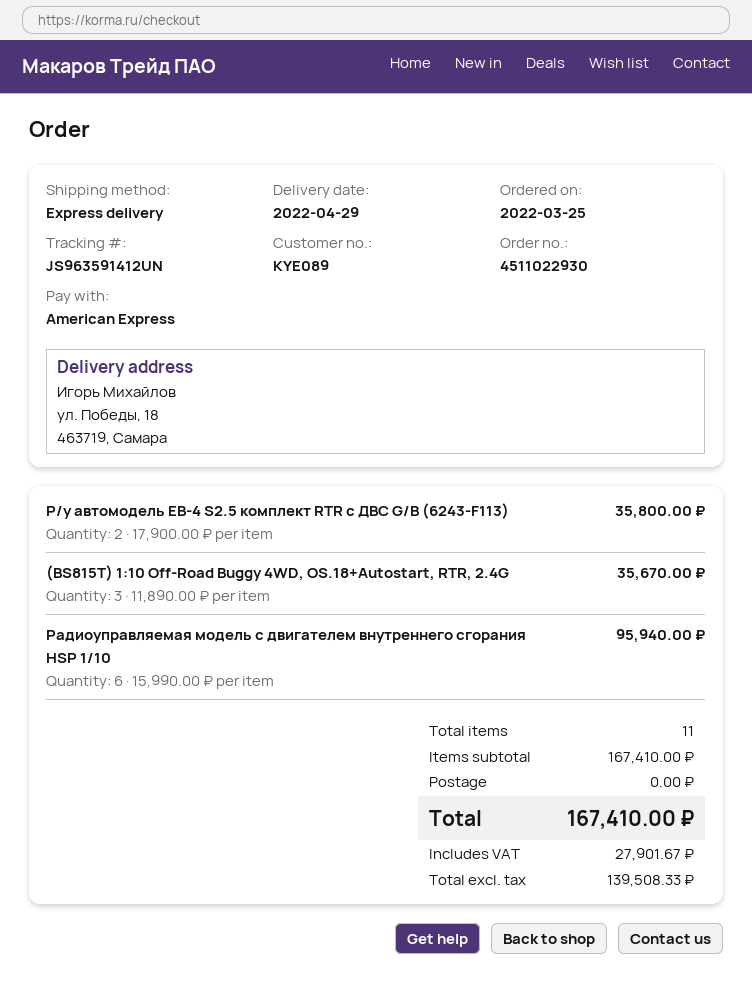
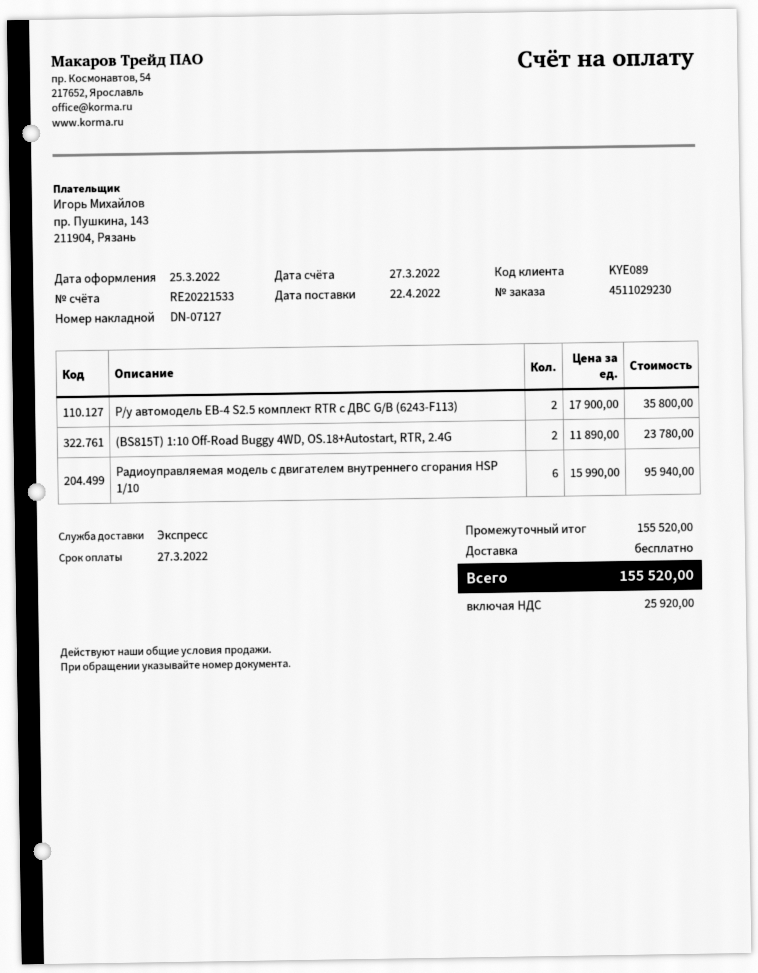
order number: 4511022930 -> 4511029230
delivery date: 2022-04-29 -> 2022-04-22
(BS815T) 1:10 Off-Road Buggy 4WD, OS.18+Autostart, RTR, 2.4G: 3 x 11890.00 = 35670.00 -> 2 x 11890.00 = 23780.00
subtotal: 167410.00 -> 155520.00
tax: 27901.67 -> 25920.00
total: 167410.00 -> 155520.00

